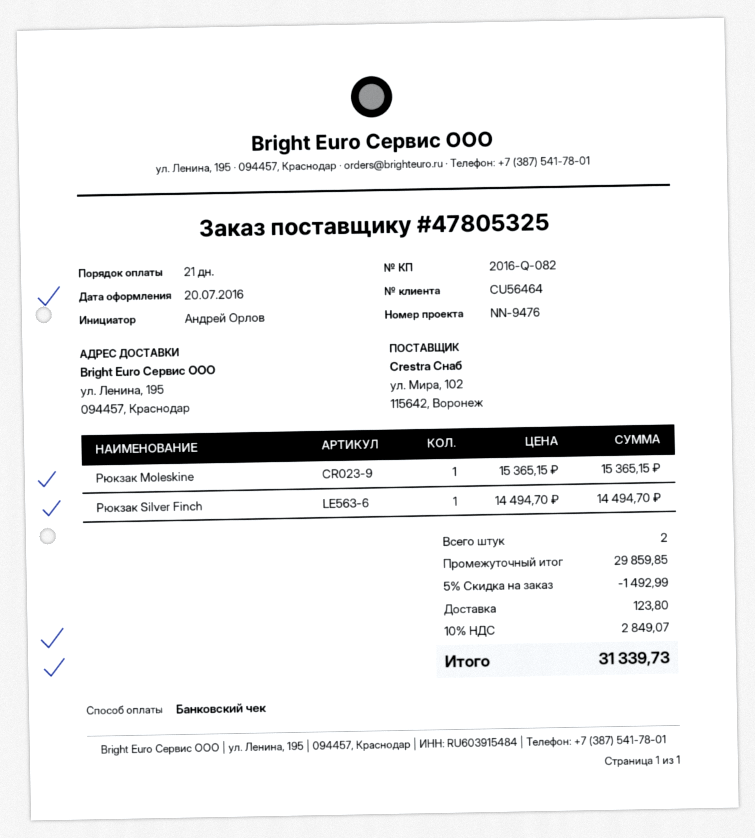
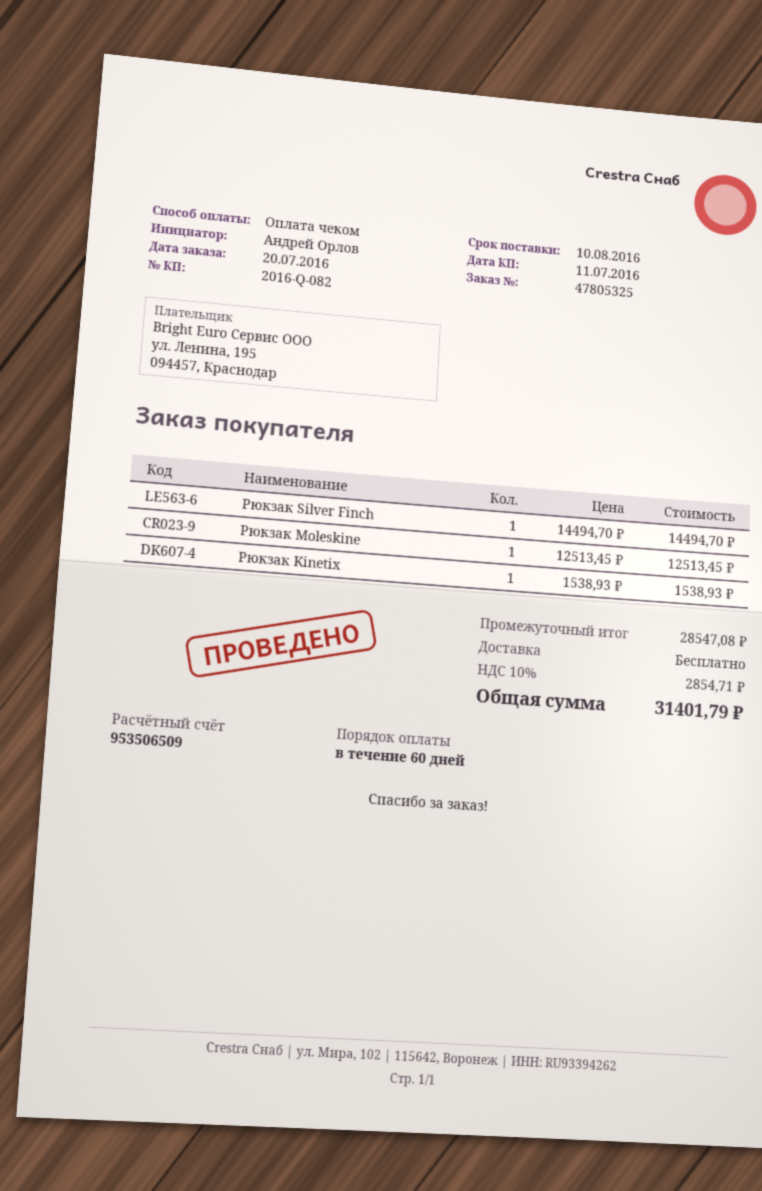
payment terms: 21 days -> 60 days
Рюкзак Moleskine: 1 x 15365.15 = 15365.15 -> 1 x 12513.45 = 12513.45
Рюкзак Kinetix: none -> 1 x 1538.93 = 1538.93
subtotal: 29859.85 -> 28547.08
discount: 5% = 1492.99 -> none
shipping: 123.80 -> 0.00
tax: 10% = 2849.07 -> 10% = 2854.71
total: 31339.73 -> 31401.79

